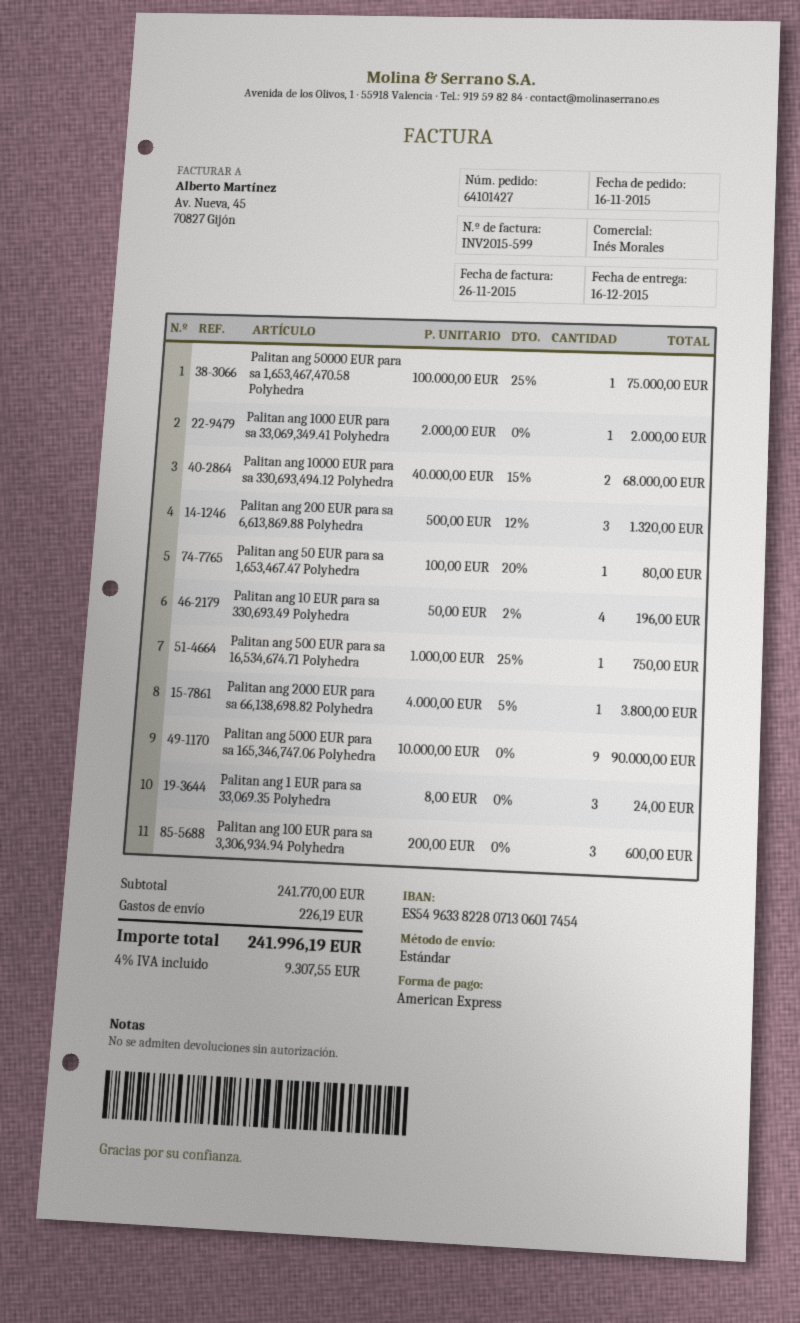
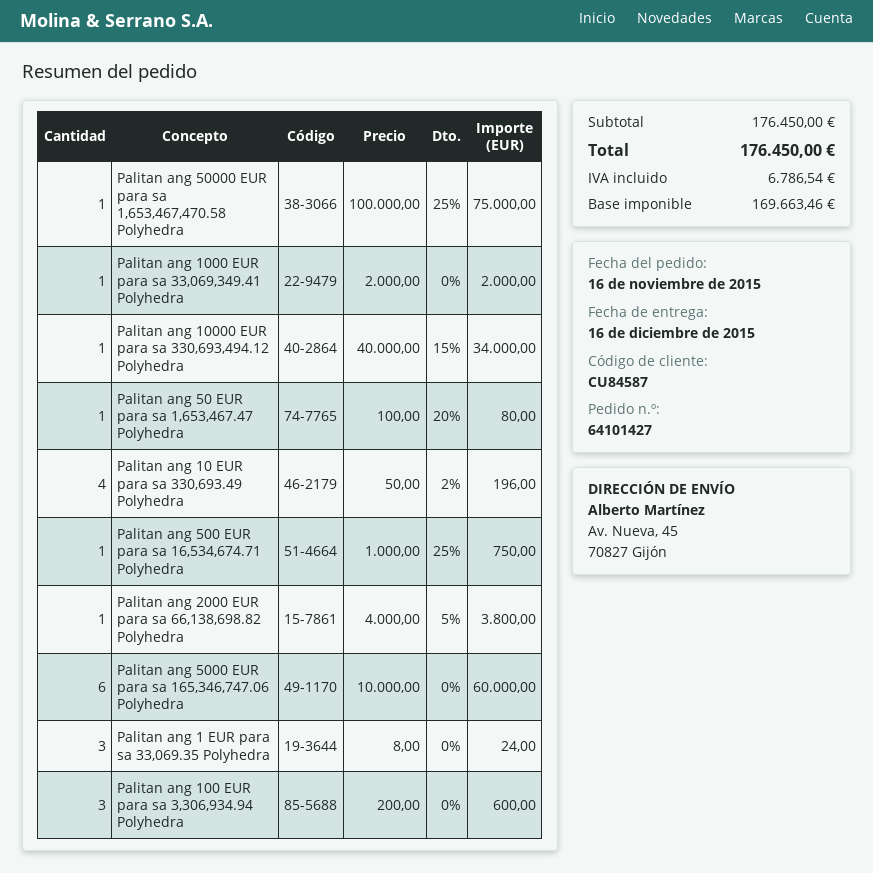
Palitan ang 10000 EUR para sa 330,693,494.12 Polyhedra: 2 x 40000.00 - 15% = 68000.00 -> 1 x 40000.00 - 15% = 34000.00
Palitan ang 200 EUR para sa 6,613,869.88 Polyhedra: 3 x 500.00 - 12% = 1320.00 -> none
Palitan ang 5000 EUR para sa 165,346,747.06 Polyhedra: 9 x 10000.00 = 90000.00 -> 6 x 10000.00 = 60000.00
subtotal: 241770.00 -> 176450.00
shipping: 226.19 -> none
tax: 9307.55 -> 6786.54
total: 241996.19 -> 176450.00

